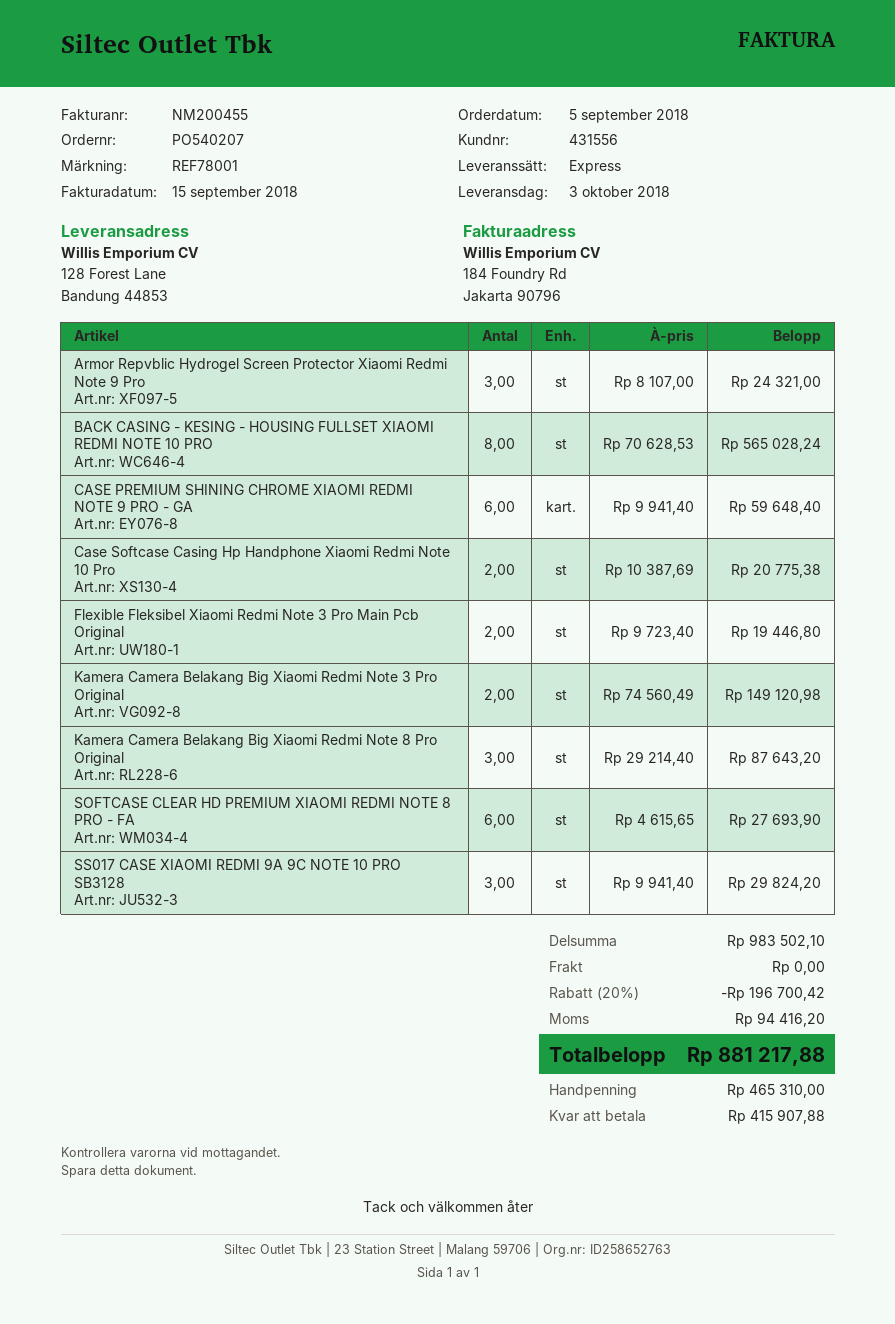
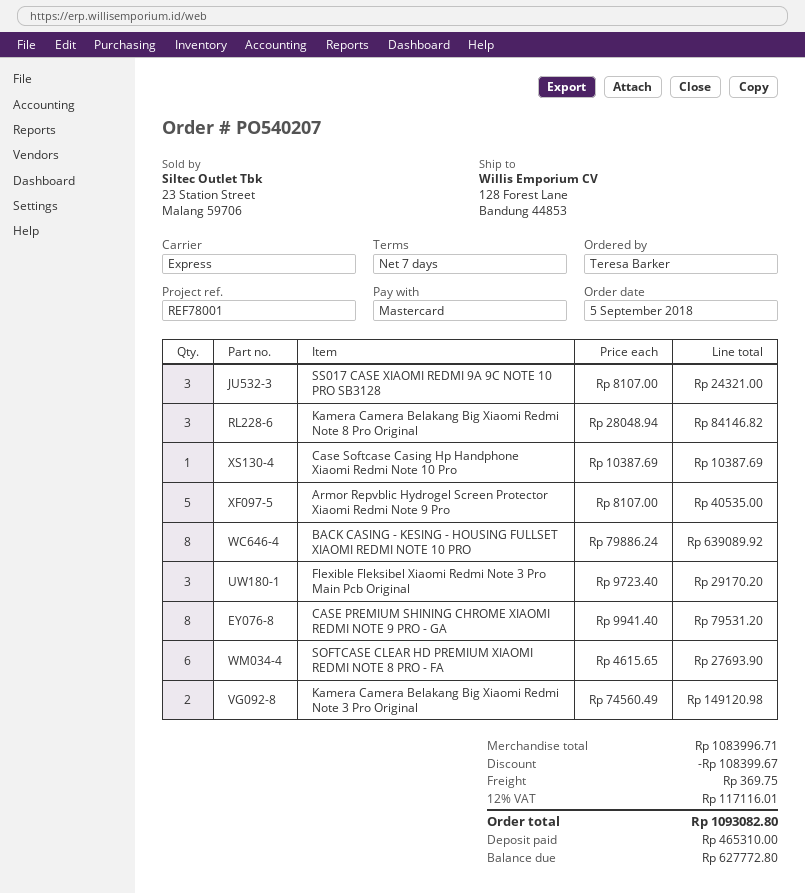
Armor Repvblic Hydrogel Screen Protector Xiaomi Redmi Note 9 Pro: 3 x 8107.00 = 24321.00 -> 5 x 8107.00 = 40535.00
BACK CASING - KESING - HOUSING FULLSET XIAOMI REDMI NOTE 10 PRO: 8 x 70628.53 = 565028.24 -> 8 x 79886.24 = 639089.92
CASE PREMIUM SHINING CHROME XIAOMI REDMI NOTE 9 PRO - GA: 6 x 9941.40 = 59648.40 -> 8 x 9941.40 = 79531.20
Case Softcase Casing Hp Handphone Xiaomi Redmi Note 10 Pro: 2 x 10387.69 = 20775.38 -> 1 x 10387.69 = 10387.69
Flexible Fleksibel Xiaomi Redmi Note 3 Pro Main Pcb Original: 2 x 9723.40 = 19446.80 -> 3 x 9723.40 = 29170.20
Kamera Camera Belakang Big Xiaomi Redmi Note 8 Pro Original: 3 x 29214.40 = 87643.20 -> 3 x 28048.94 = 84146.82
SS017 CASE XIAOMI REDMI 9A 9C NOTE 10 PRO SB3128: 3 x 9941.40 = 29824.20 -> 3 x 8107.00 = 24321.00
subtotal: 983502.10 -> 1083996.71
discount: 196700.42 -> 108399.67
shipping: 0.00 -> 369.75
tax: 94416.20 -> 117116.01
total: 881217.88 -> 1093082.80
balance: 415907.88 -> 627772.80

